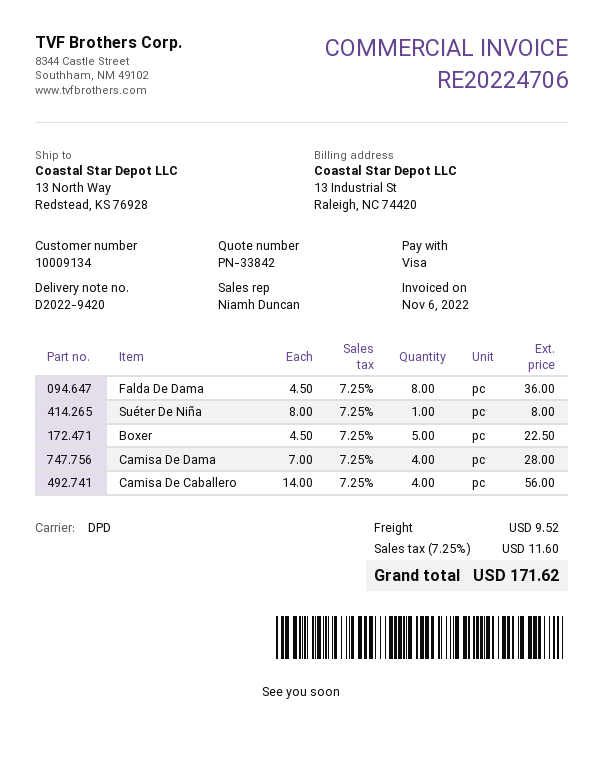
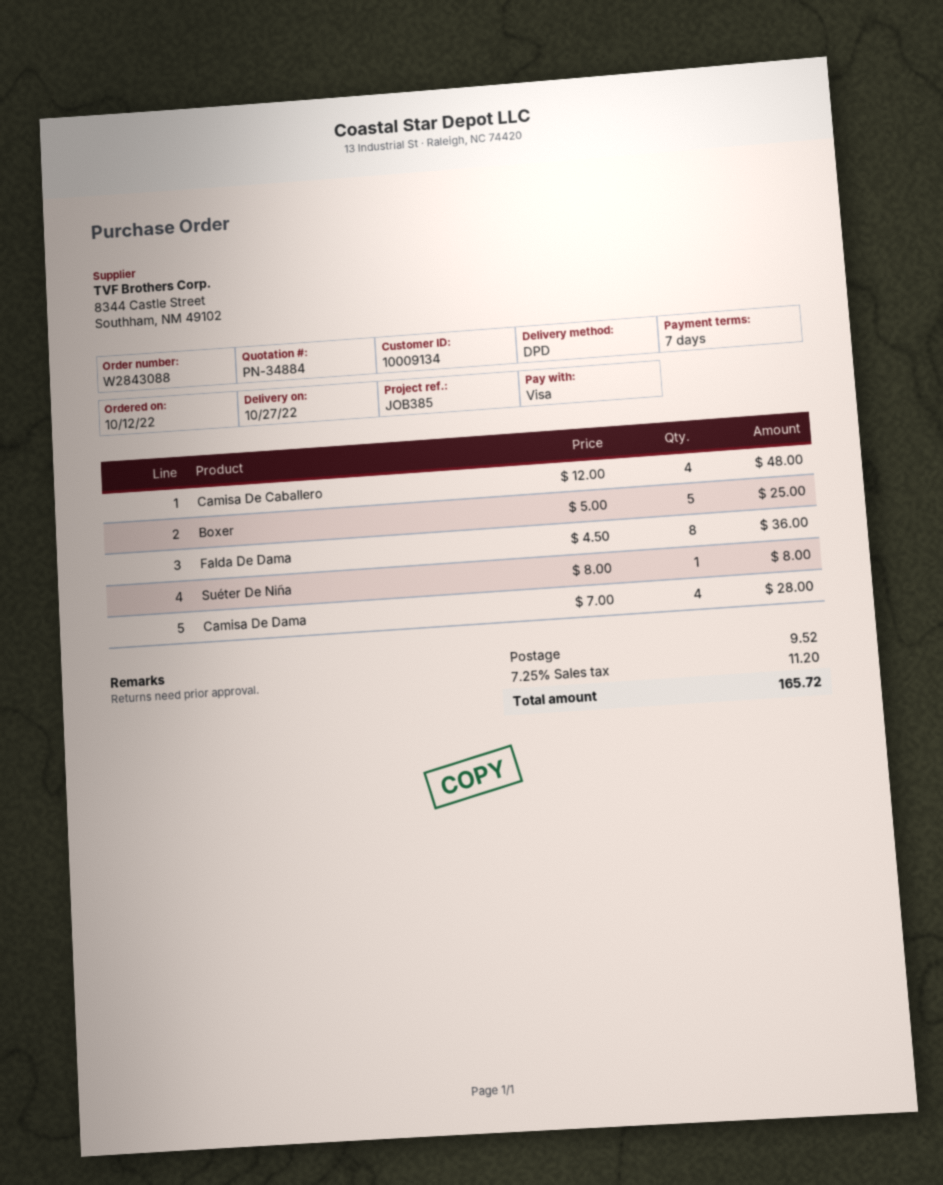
quote number: PN-33842 -> PN-34884
Boxer: 5 x 4.50 = 22.50 -> 5 x 5.00 = 25.00
Camisa De Caballero: 4 x 14.00 = 56.00 -> 4 x 12.00 = 48.00
tax: 7.25% = 11.60 -> 7.25% = 11.20
total: 171.62 -> 165.72

